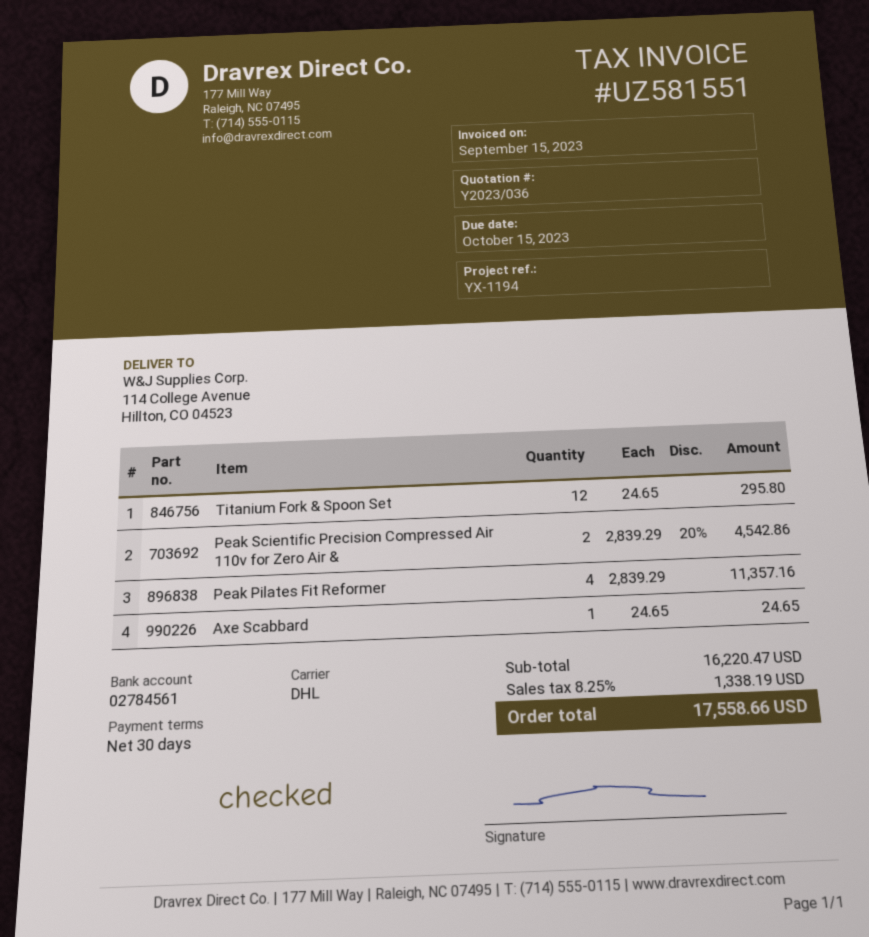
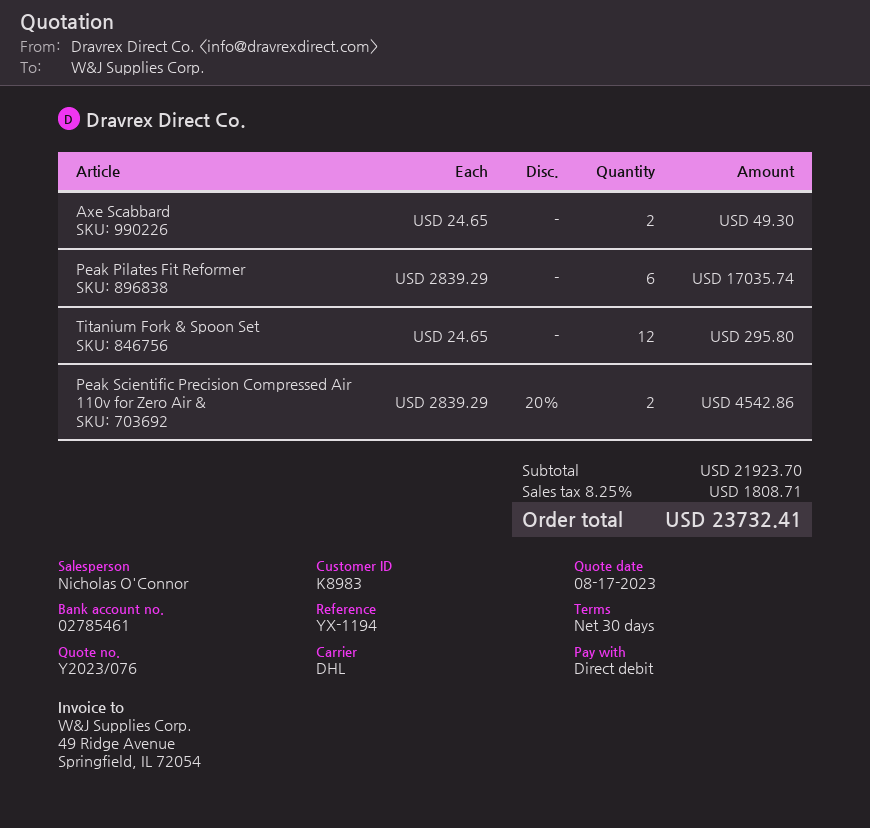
quote number: Y2023/036 -> Y2023/076
bank account: 02784561 -> 02785461
Peak Pilates Fit Reformer: 4 x 2839.29 = 11357.16 -> 6 x 2839.29 = 17035.74
Axe Scabbard: 1 x 24.65 = 24.65 -> 2 x 24.65 = 49.30
subtotal: 16220.47 -> 21923.70
tax: 8.25% = 1338.19 -> 8.25% = 1808.71
total: 17558.66 -> 23732.41

